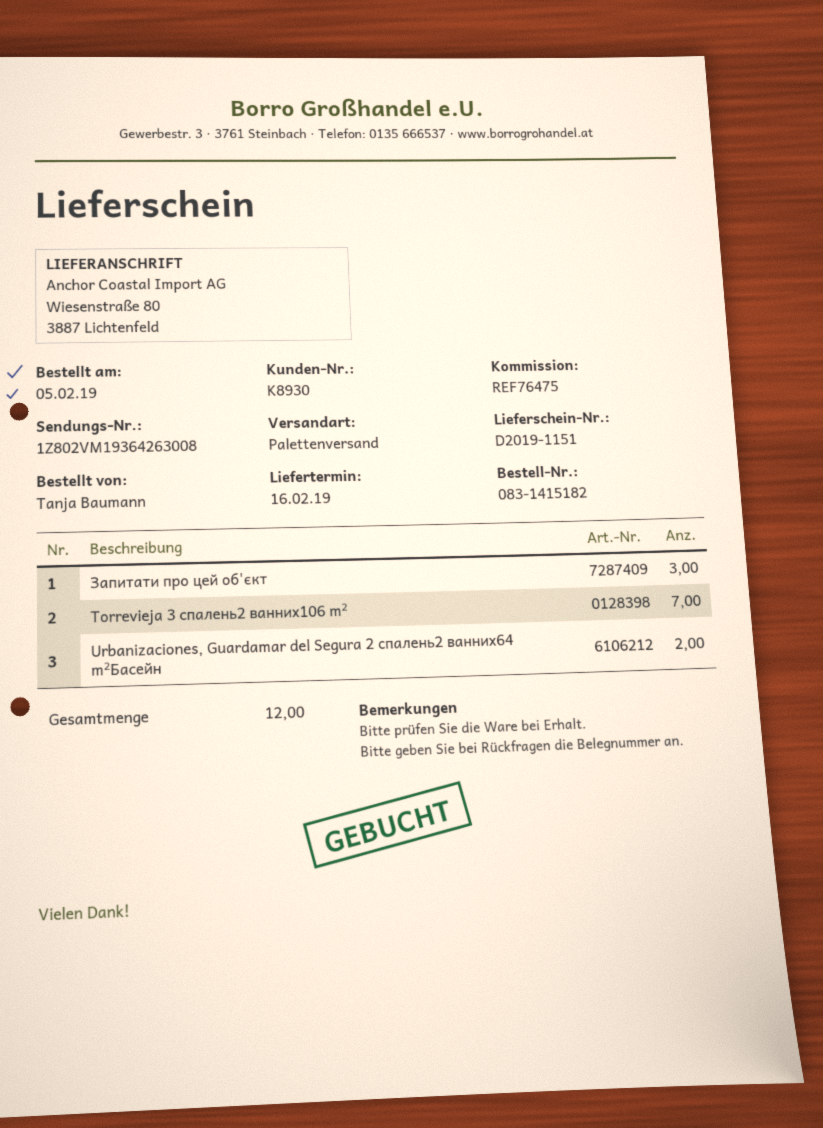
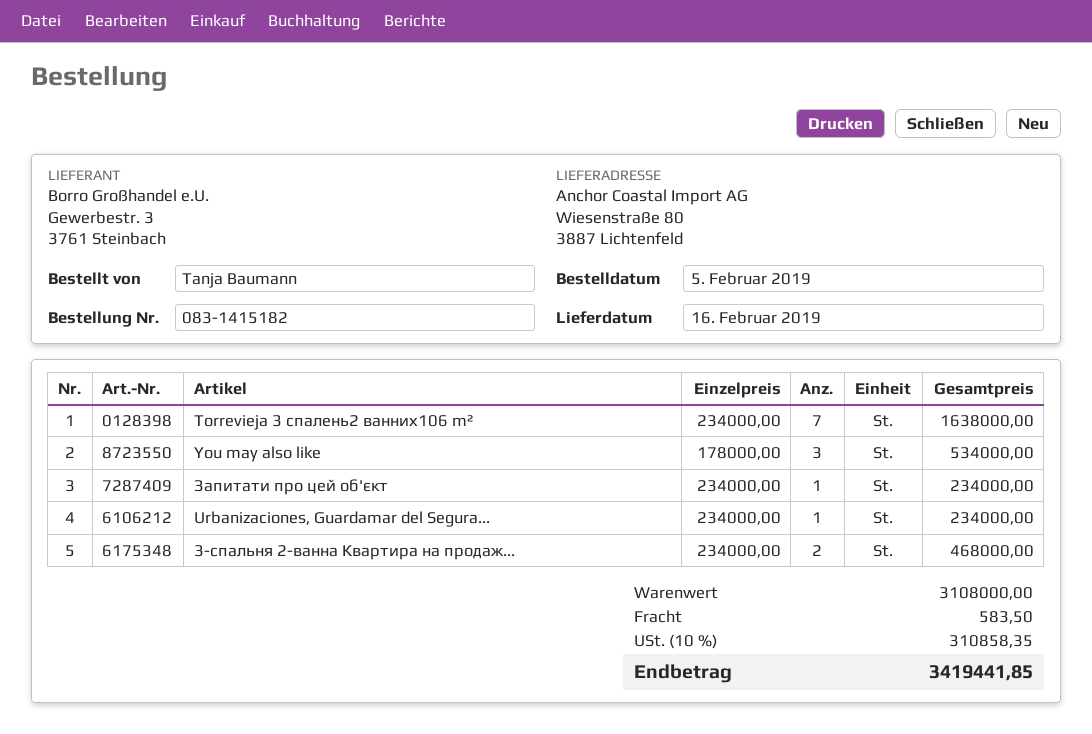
Запитати про цей об'єкт: 3 -> 1
Urbanizaciones, Guardamar del Segura 2 спалень2 ванних64 m²Басейн: 2 -> 1
You may also like: none -> 3
3-спальня 2-ванна Квартира на продаж...: none -> 2

